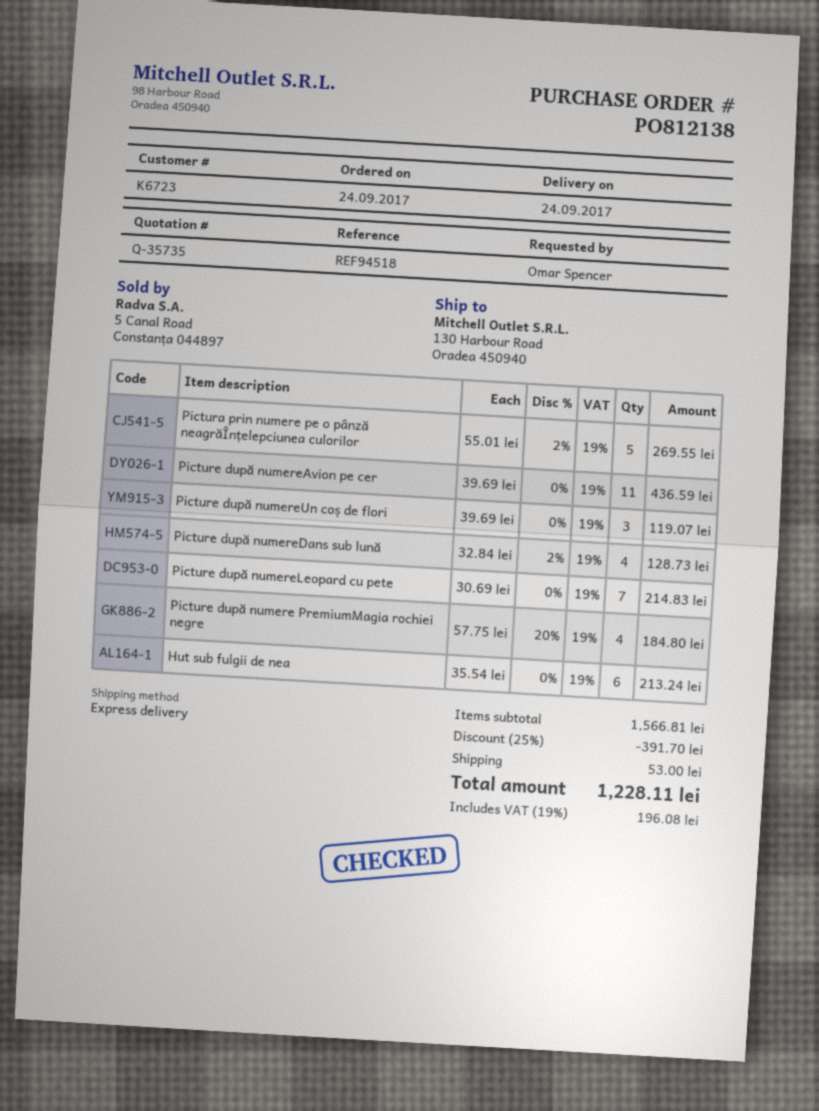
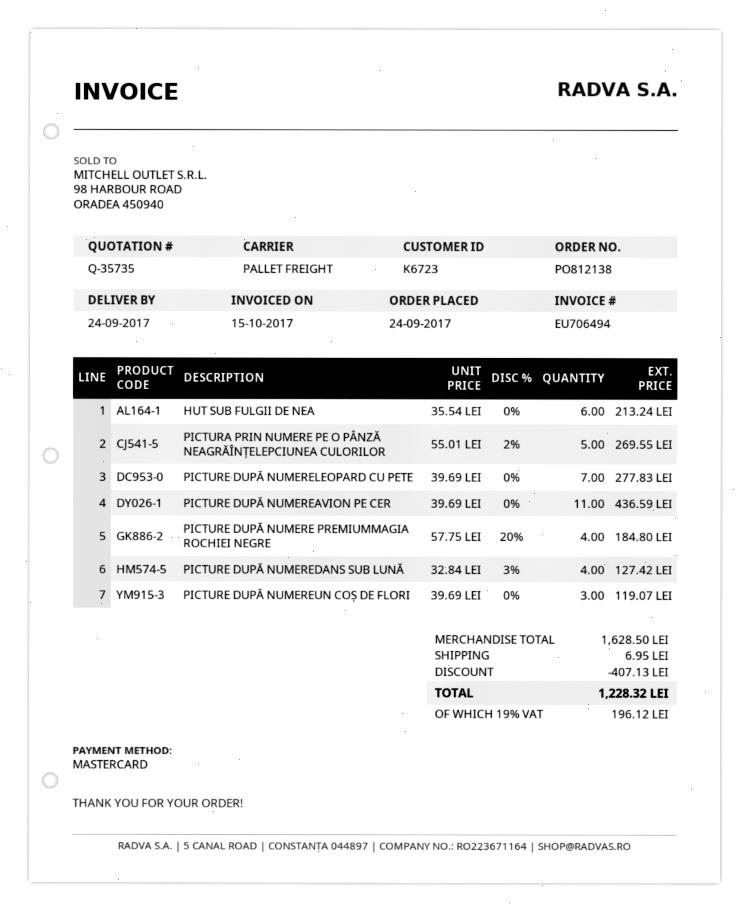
shipping method: express -> pallet freight
Picture după numereDans sub lună: 4 x 32.84 - 2% = 128.73 -> 4 x 32.84 - 3% = 127.42
Picture după numereLeopard cu pete: 7 x 30.69 = 214.83 -> 7 x 39.69 = 277.83
subtotal: 1566.81 -> 1628.50
discount: 391.70 -> 407.13
shipping: 53.00 -> 6.95
tax: 19% = 196.08 -> 19% = 196.12
total: 1228.11 -> 1228.32

